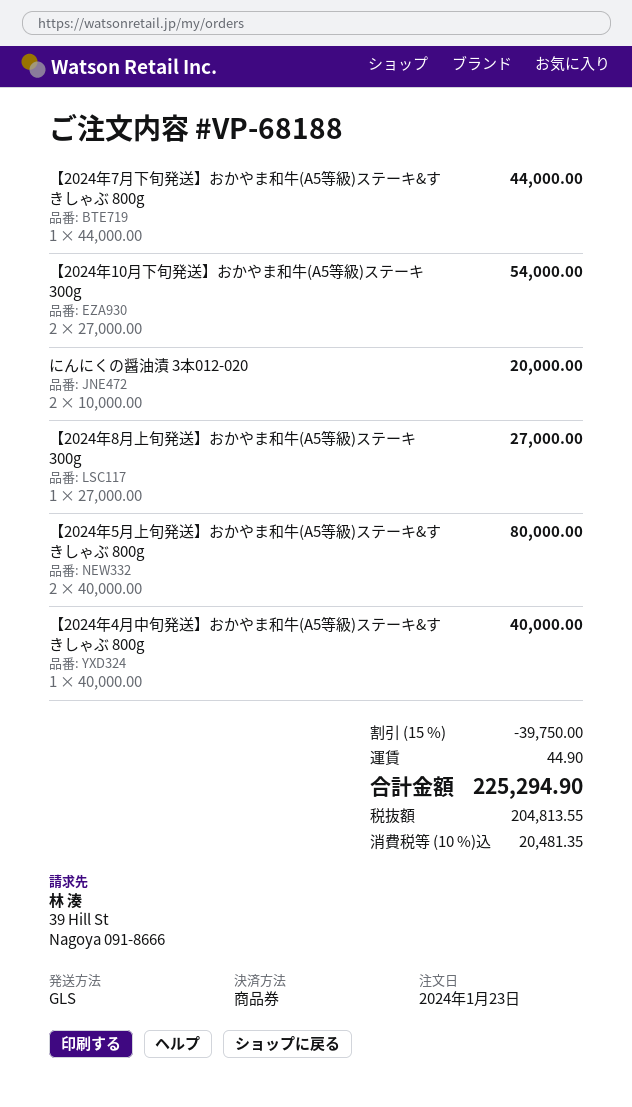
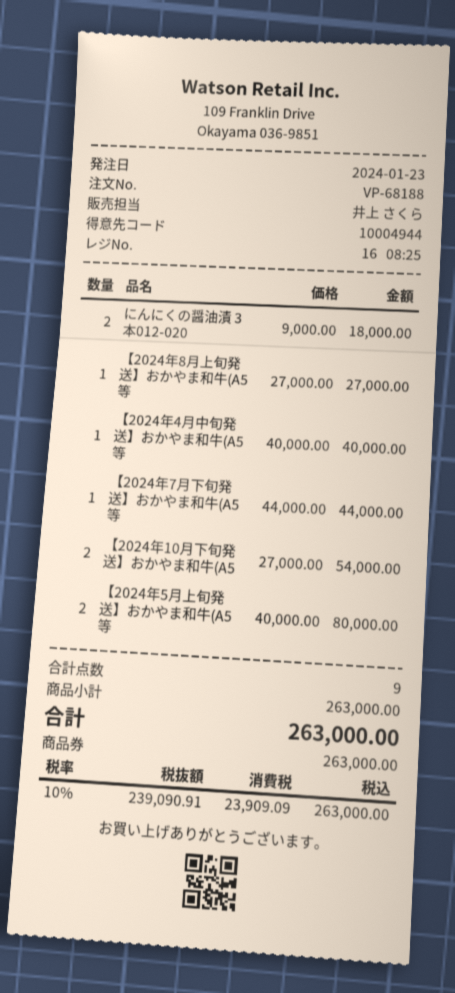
にんにくの醤油漬 3本012-020: 2 x 10000.00 = 20000.00 -> 2 x 9000.00 = 18000.00
discount: 15% = 39750.00 -> none
shipping: 44.90 -> none
net: 204813.55 -> 239090.91
tax: 10% = 20481.35 -> 10% = 23909.09
total: 225294.90 -> 263000.00

